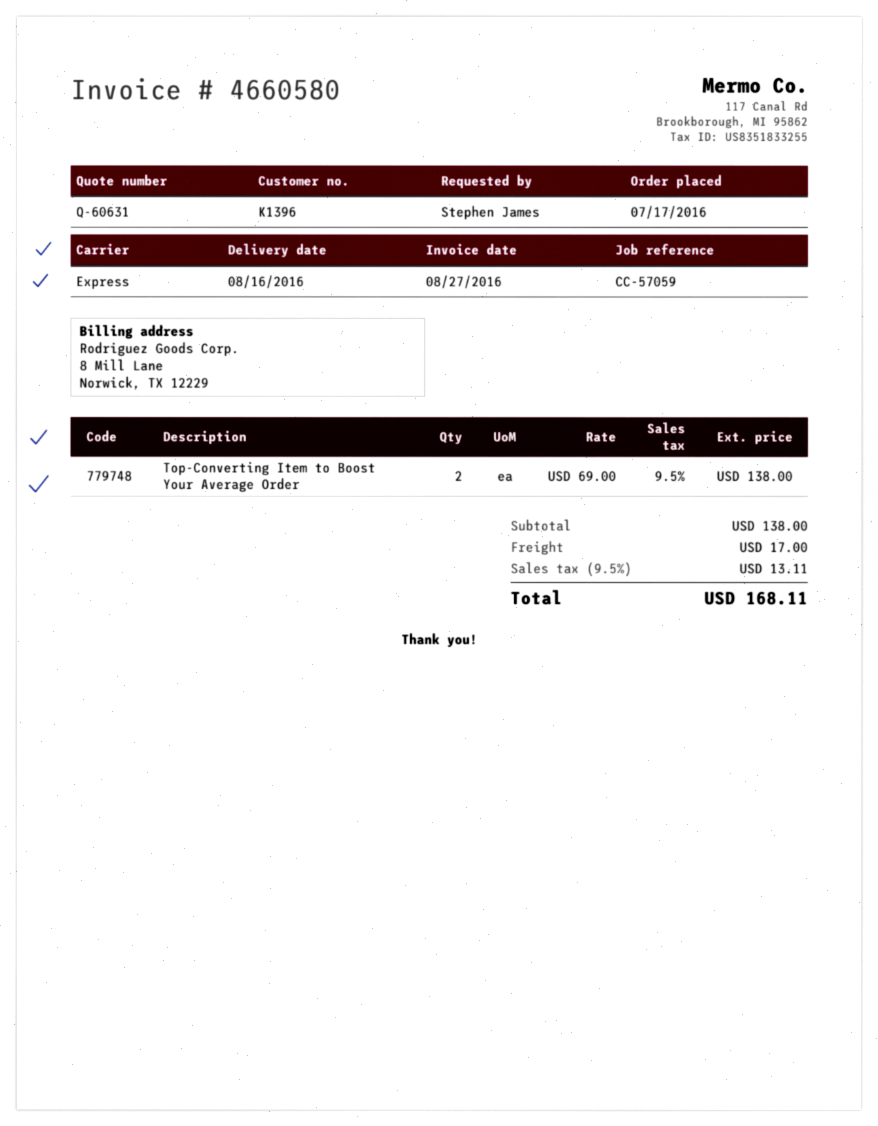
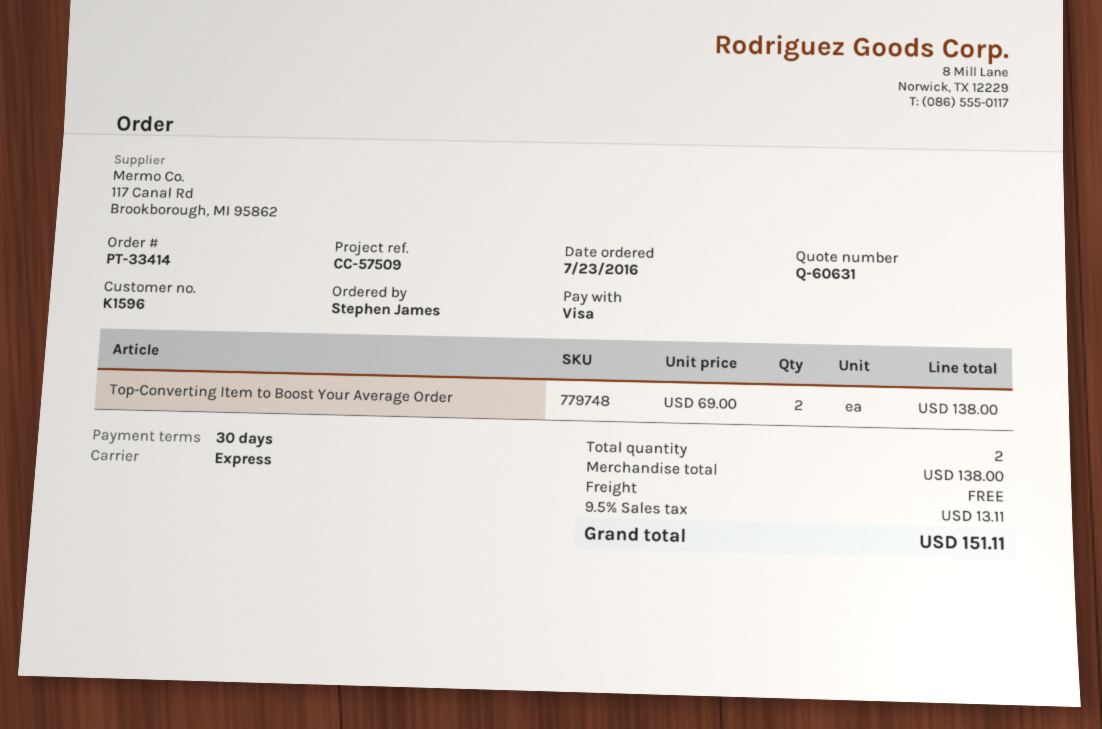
order date: 2016-07-17 -> 2016-07-23
customer number: K1396 -> K1596
reference: CC-57059 -> CC-57509
shipping: 17.00 -> 0.00
total: 168.11 -> 151.11

